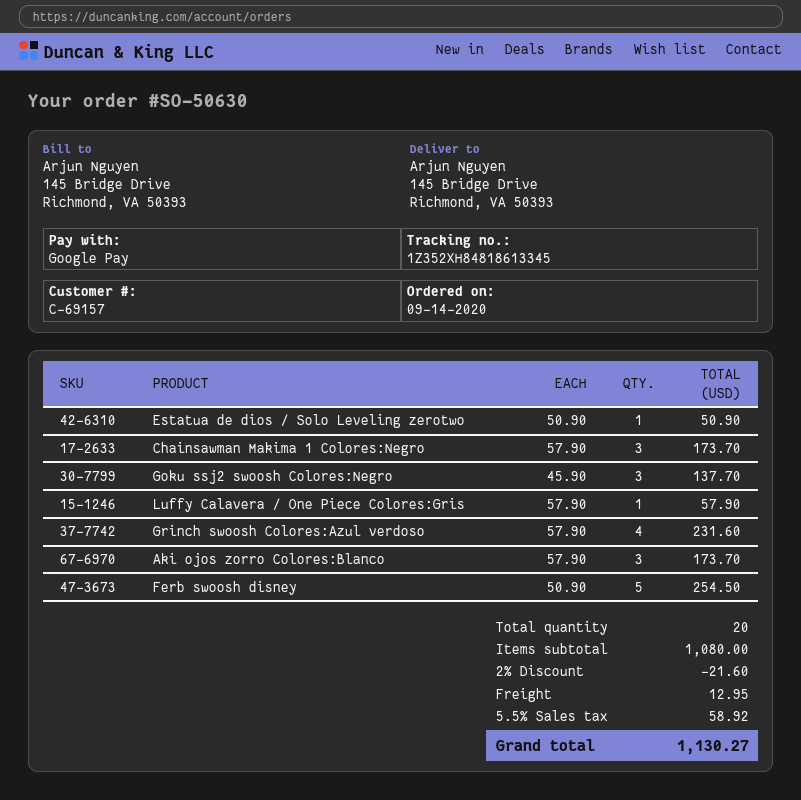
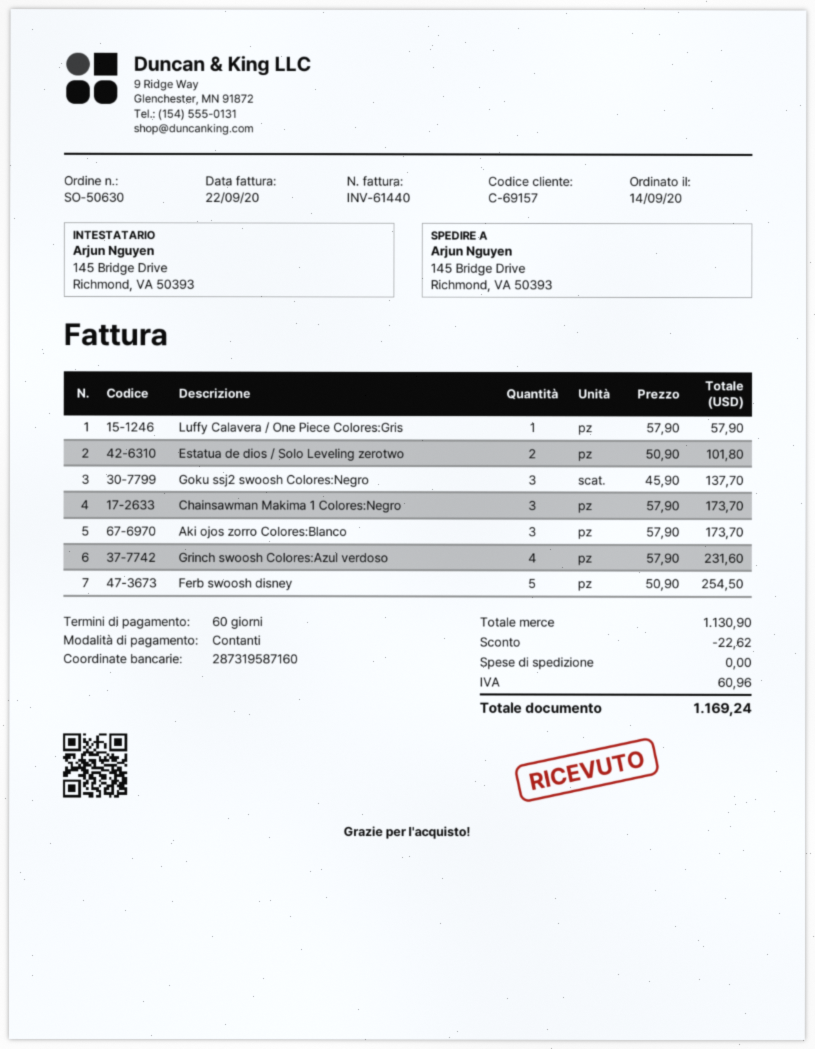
payment method: Google Pay -> cash
Estatua de dios / Solo Leveling zerotwo: 1 x 50.90 = 50.90 -> 2 x 50.90 = 101.80
subtotal: 1080.00 -> 1130.90
discount: 21.60 -> 22.62
shipping: 12.95 -> 0.00
tax: 58.92 -> 60.96
total: 1130.27 -> 1169.24

